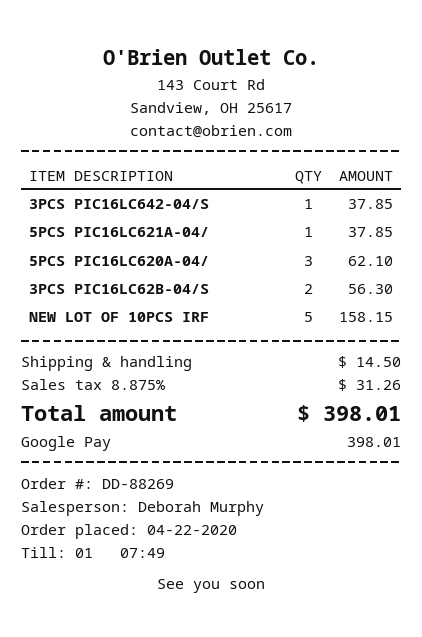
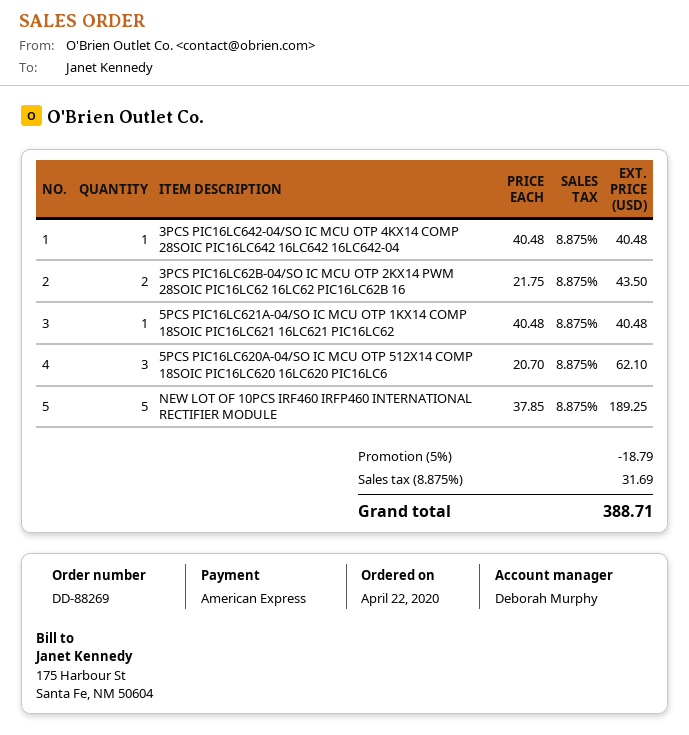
payment method: Google Pay -> American Express
3PCS PIC16LC642-04/S: 1 for 37.85 -> 1 for 40.48
5PCS PIC16LC621A-04/: 1 for 37.85 -> 1 for 40.48
3PCS PIC16LC62B-04/S: 2 for 56.30 -> 2 for 43.50
NEW LOT OF 10PCS IRF: 5 for 158.15 -> 5 for 189.25
discount: none -> 5% = 18.79
shipping: 14.50 -> none
tax: 8.875% = 31.26 -> 8.875% = 31.69
total: 398.01 -> 388.71

